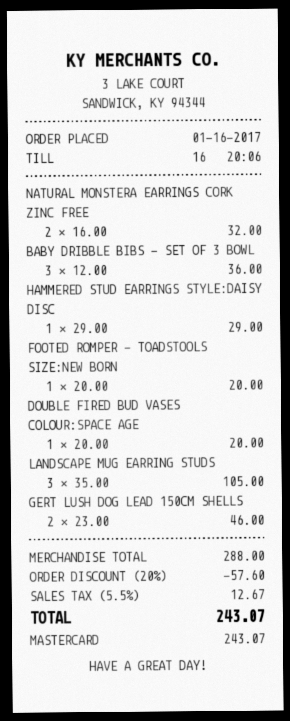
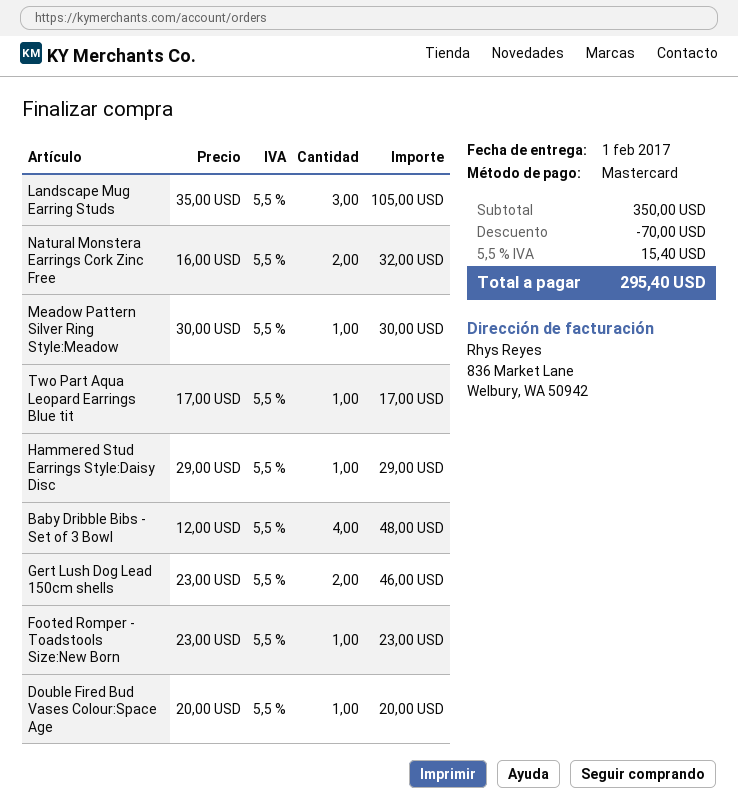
BABY DRIBBLE BIBS - SET OF 3 BOWL: 3 x 12.00 = 36.00 -> 4 x 12.00 = 48.00
FOOTED ROMPER - TOADSTOOLS SIZE:NEW BORN: 1 x 20.00 = 20.00 -> 1 x 23.00 = 23.00
Meadow Pattern Silver Ring Style:Meadow: none -> 1 x 30.00 = 30.00
Two Part Aqua Leopard Earrings Blue tit: none -> 1 x 17.00 = 17.00
subtotal: 288.00 -> 350.00
discount: 57.60 -> 70.00
tax: 5.5% = 12.67 -> 5.5% = 15.40
total: 243.07 -> 295.40

